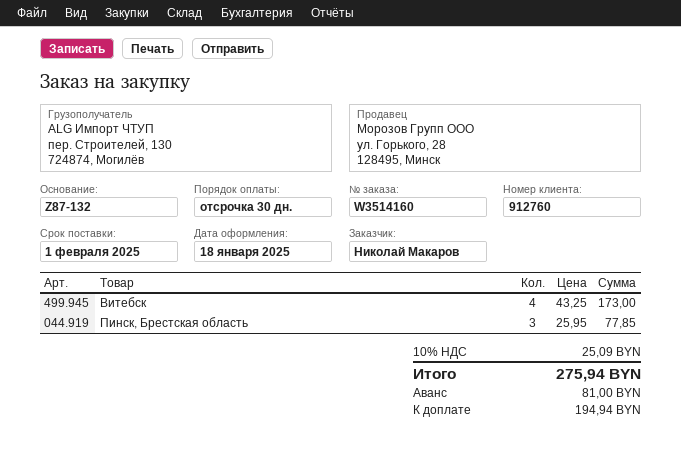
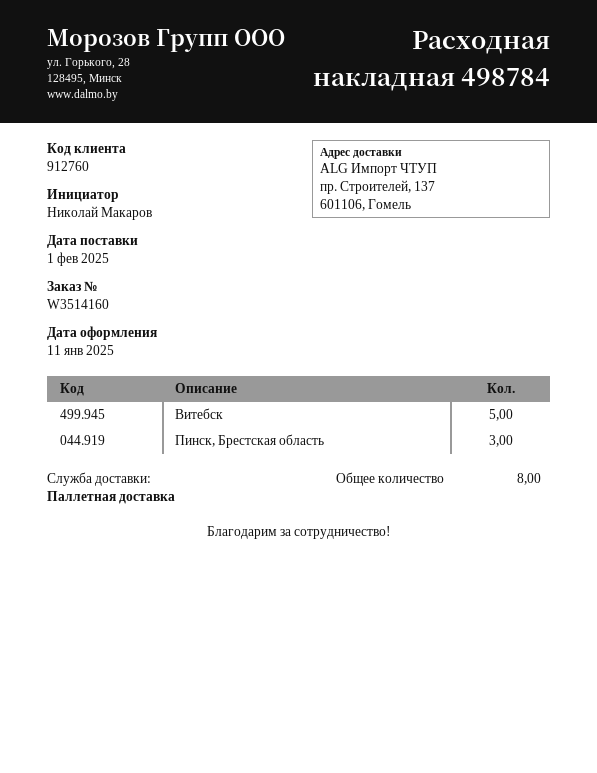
order date: 2025-01-18 -> 2025-01-11
ship to: пер. Строителей, 130, 724874, Могилёв -> пр. Строителей, 137, 601106, Гомель
Витебск: 4 -> 5

